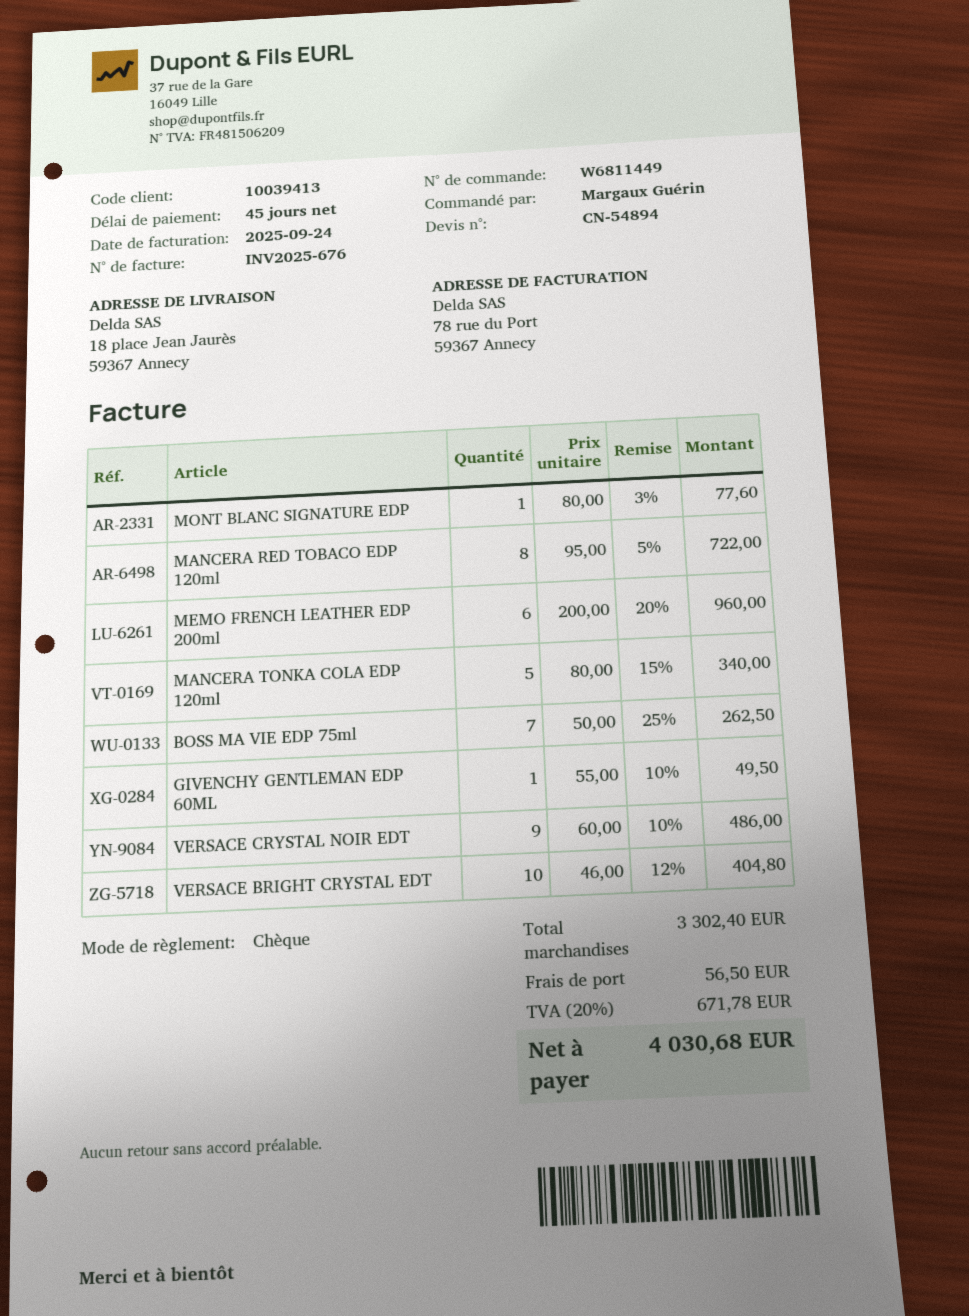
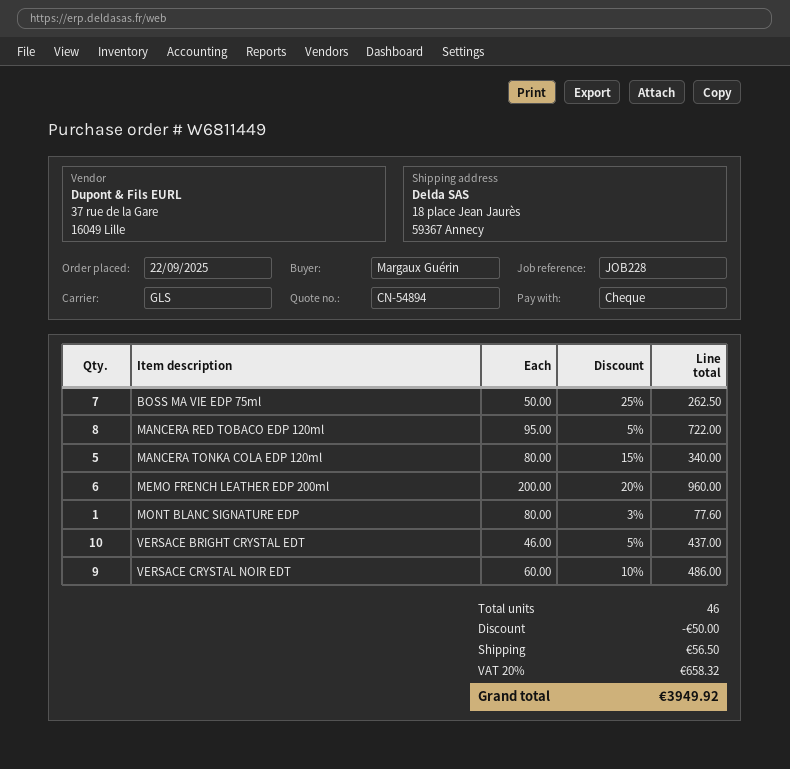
GIVENCHY GENTLEMAN EDP 60ML: 1 x 55.00 - 10% = 49.50 -> none
VERSACE BRIGHT CRYSTAL EDT: 10 x 46.00 - 12% = 404.80 -> 10 x 46.00 - 5% = 437.00
discount: none -> 50.00
tax: 20% = 671.78 -> 20% = 658.32
total: 4030.68 -> 3949.92

